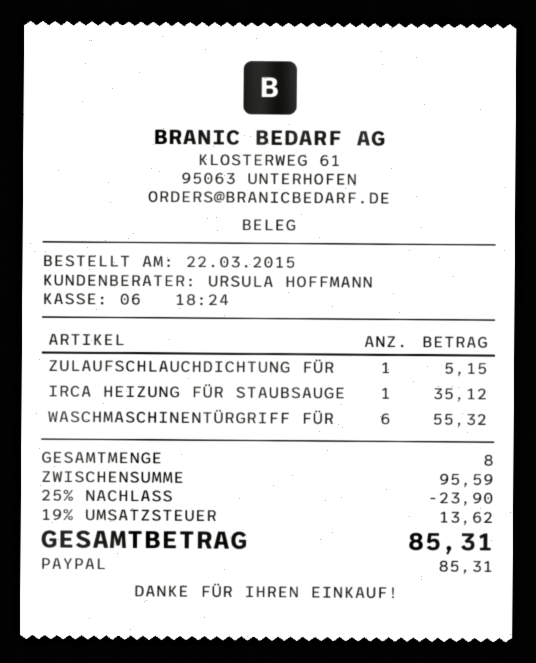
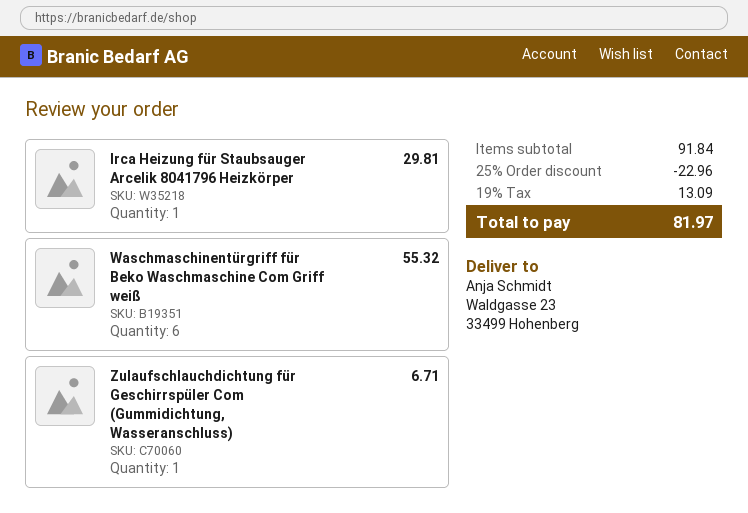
ZULAUFSCHLAUCHDICHTUNG FÜR: 1 for 5.15 -> 1 for 6.71
IRCA HEIZUNG FÜR STAUBSAUGE: 1 for 35.12 -> 1 for 29.81
subtotal: 95.59 -> 91.84
discount: 25% = 23.90 -> 25% = 22.96
tax: 19% = 13.62 -> 19% = 13.09
total: 85.31 -> 81.97

